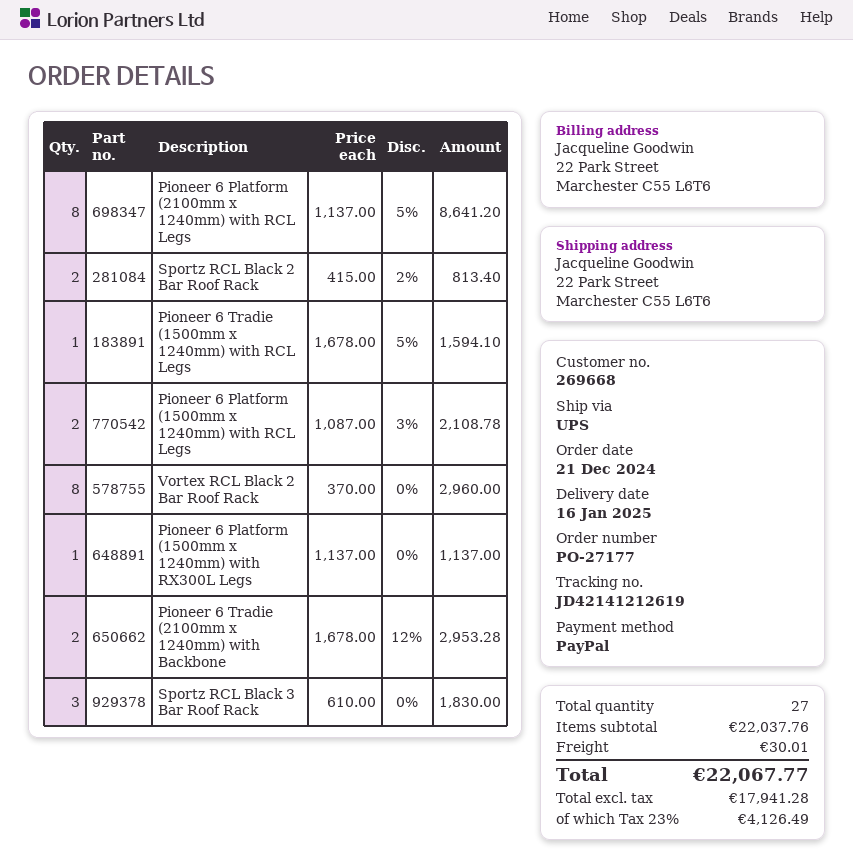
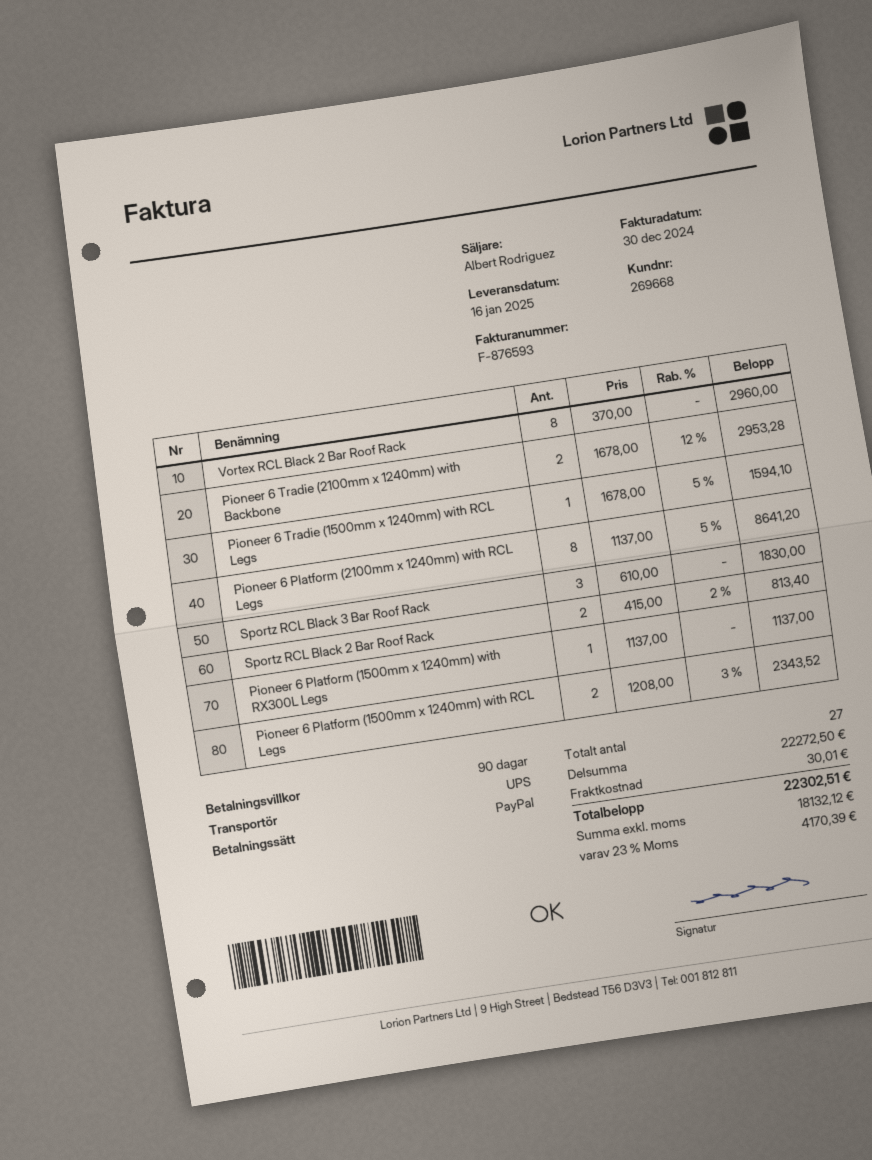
Pioneer 6 Platform (1500mm x 1240mm) with RCL Legs: 2 x 1087.00 - 3% = 2108.78 -> 2 x 1208.00 - 3% = 2343.52
subtotal: 22037.76 -> 22272.50
net: 17941.28 -> 18132.12
tax: 23% = 4126.49 -> 23% = 4170.39
total: 22067.77 -> 22302.51

